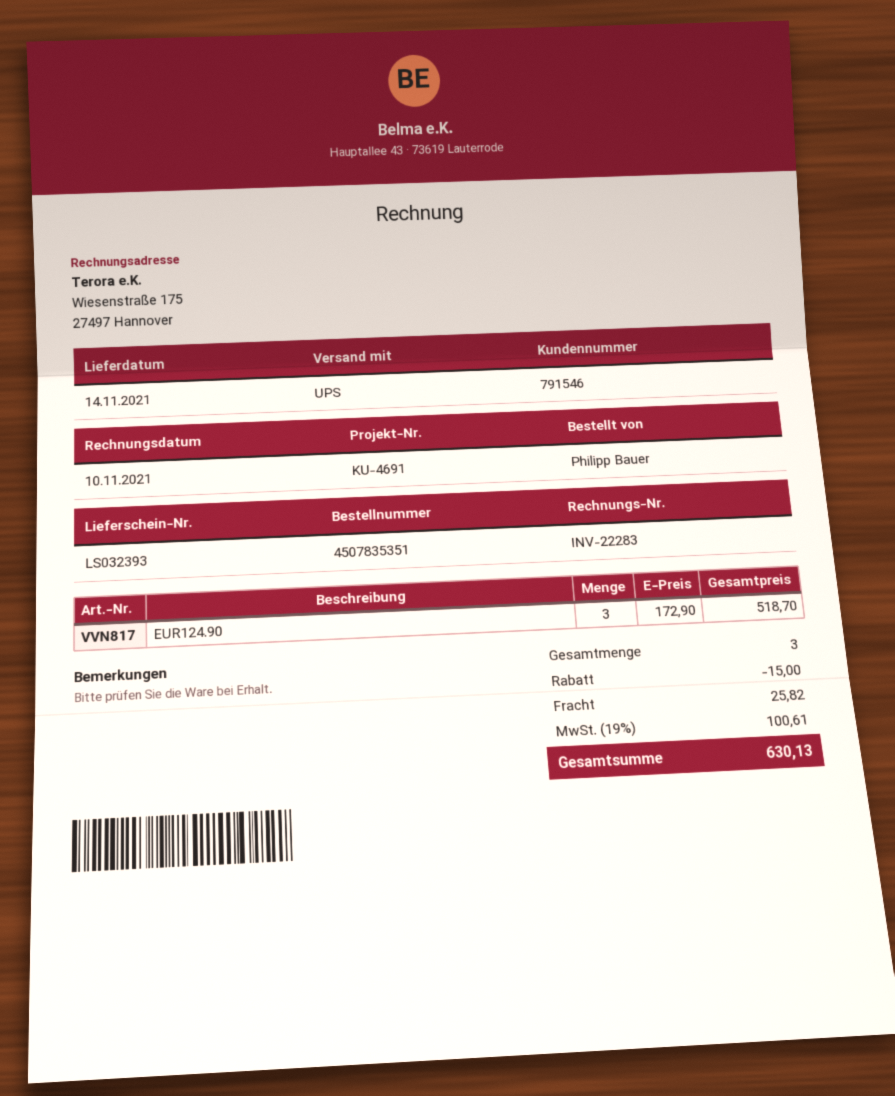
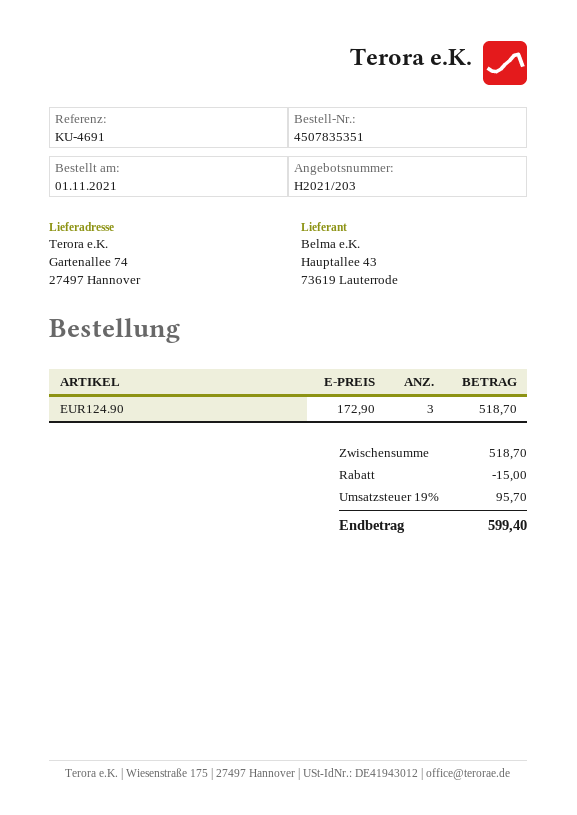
shipping: 25.82 -> none
tax: 19% = 100.61 -> 19% = 95.70
total: 630.13 -> 599.40

